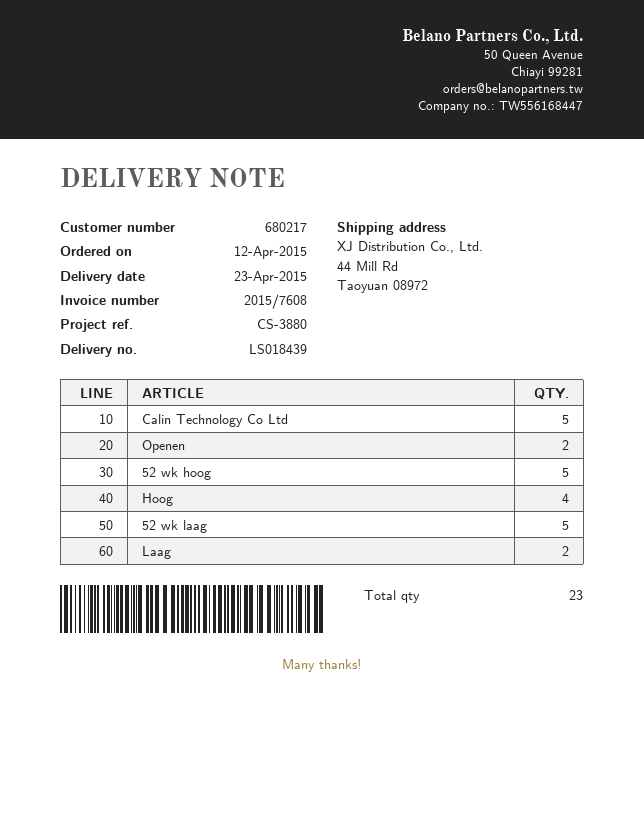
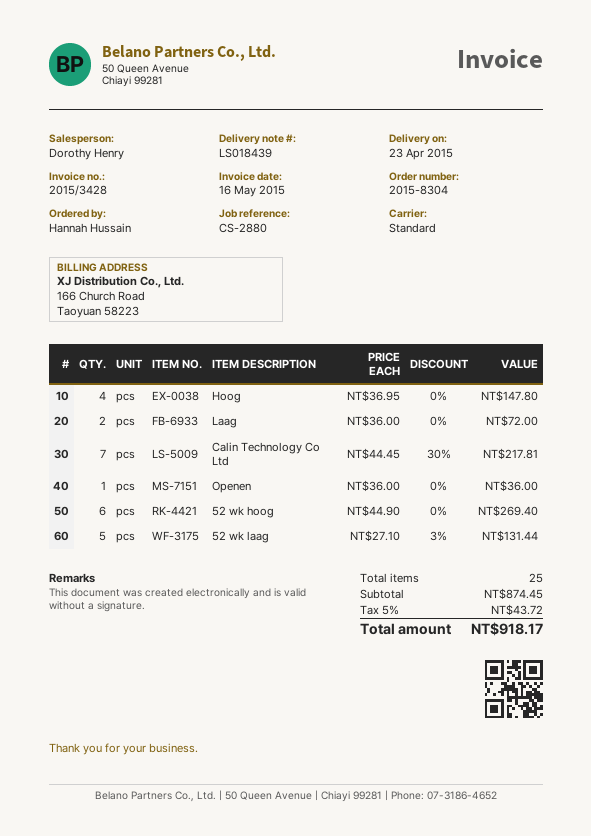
invoice number: 2015/7608 -> 2015/3428
reference: CS-3880 -> CS-2880
Calin Technology Co Ltd: 5 -> 7
Openen: 2 -> 1
52 wk hoog: 5 -> 6
total quantity: 23 -> 25

